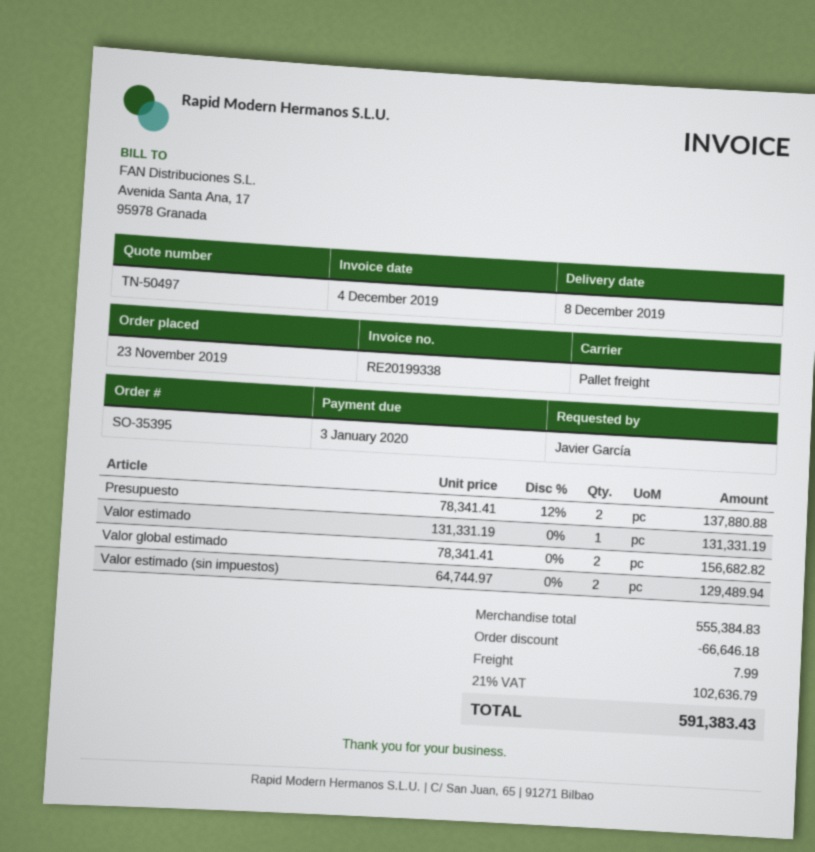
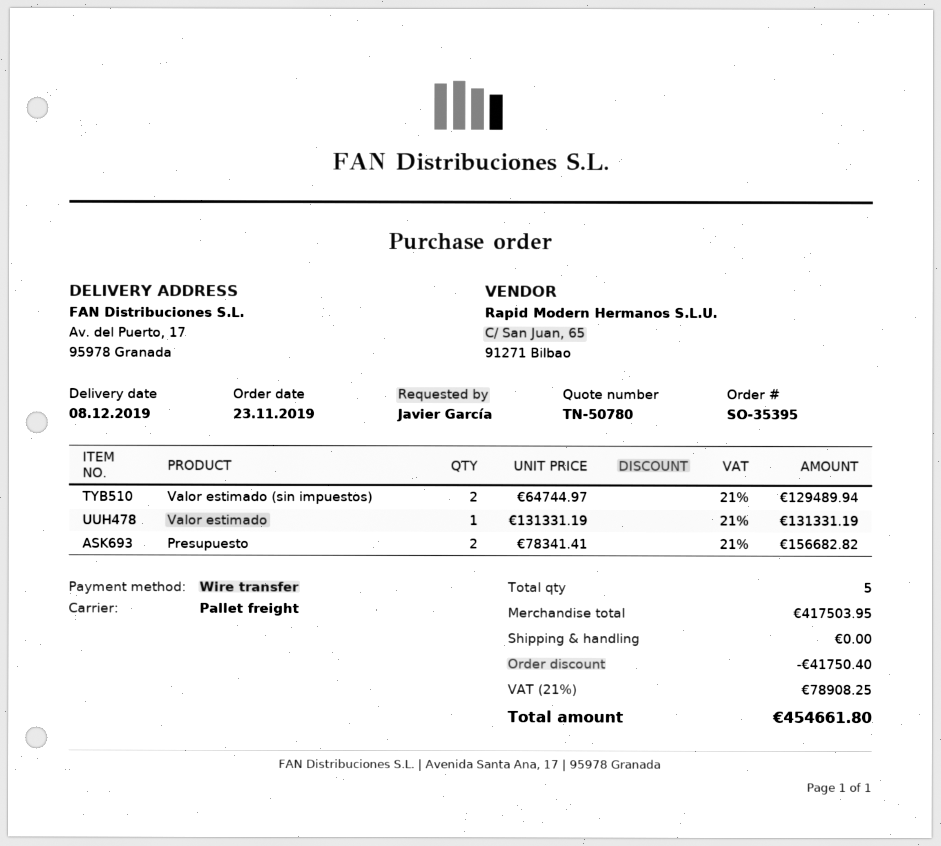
quote number: TN-50497 -> TN-50780
Presupuesto: 2 x 78341.41 - 12% = 137880.88 -> 2 x 78341.41 = 156682.82
Valor global estimado: 2 x 78341.41 = 156682.82 -> none
subtotal: 555384.83 -> 417503.95
discount: 66646.18 -> 41750.40
shipping: 7.99 -> 0.00
tax: 21% = 102636.79 -> 21% = 78908.25
total: 591383.43 -> 454661.80

